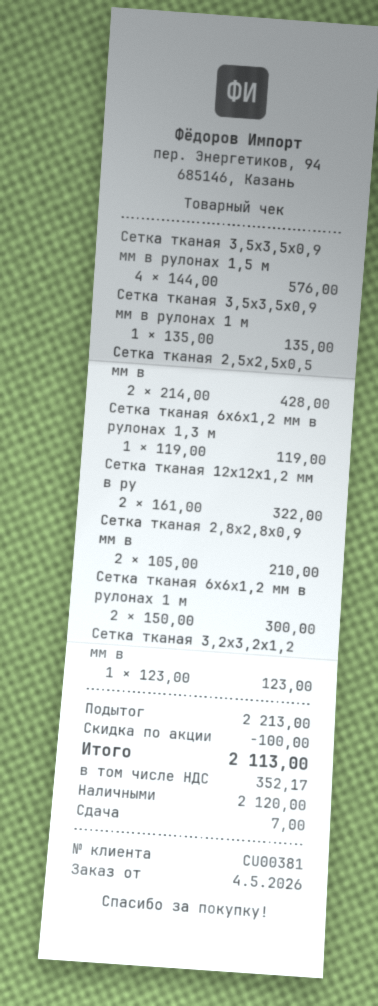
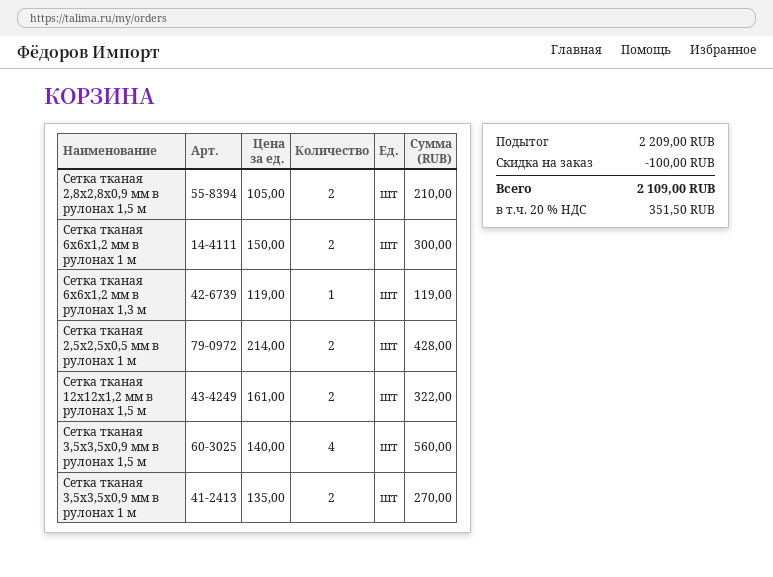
Сетка тканая 3,5х3,5х0,9 мм в рулонах 1,5 м: 4 x 144.00 = 576.00 -> 4 x 140.00 = 560.00
Сетка тканая 3,5х3,5х0,9 мм в рулонах 1 м: 1 x 135.00 = 135.00 -> 2 x 135.00 = 270.00
Сетка тканая 3,2х3,2х1,2 мм в: 1 x 123.00 = 123.00 -> none
subtotal: 2213.00 -> 2209.00
tax: 352.17 -> 351.50
total: 2113.00 -> 2109.00

